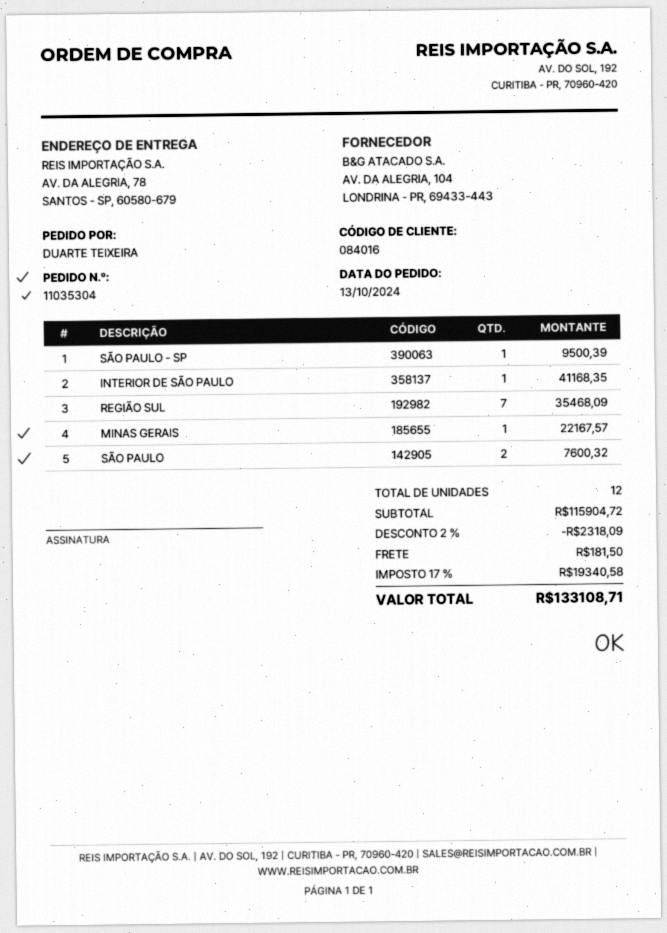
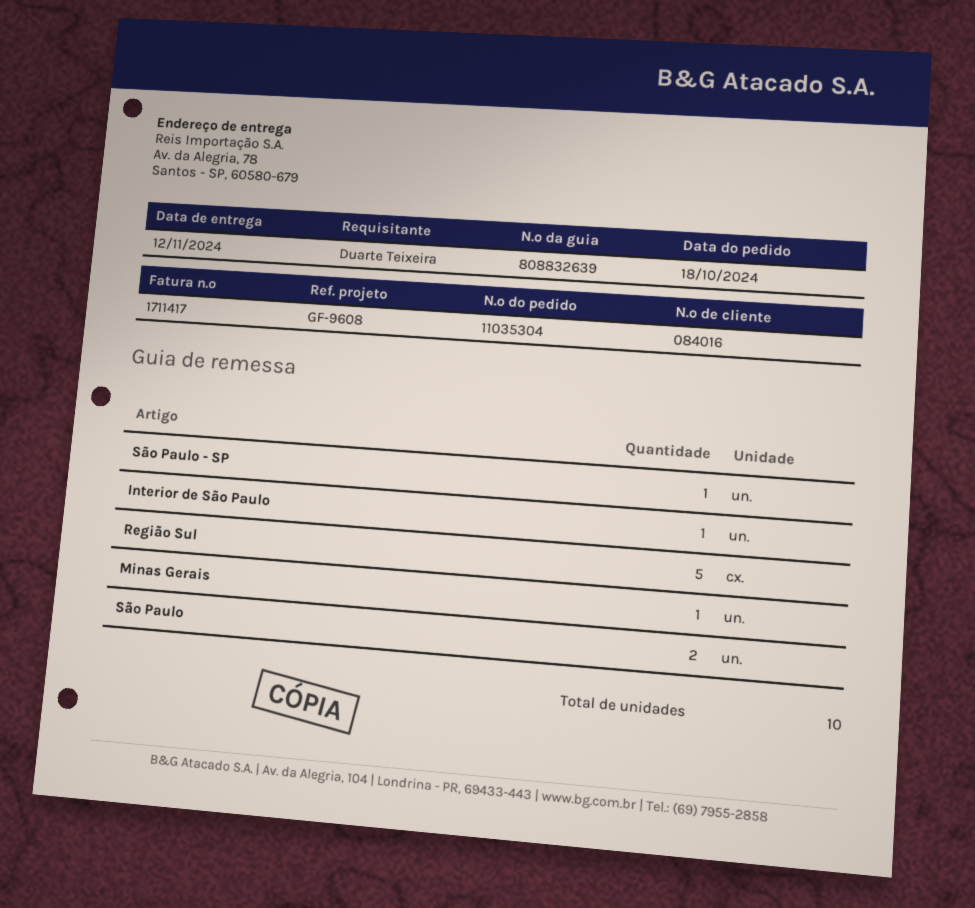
order date: 2024-10-13 -> 2024-10-18
REGIÃO SUL: 7 -> 5
total quantity: 12 -> 10

